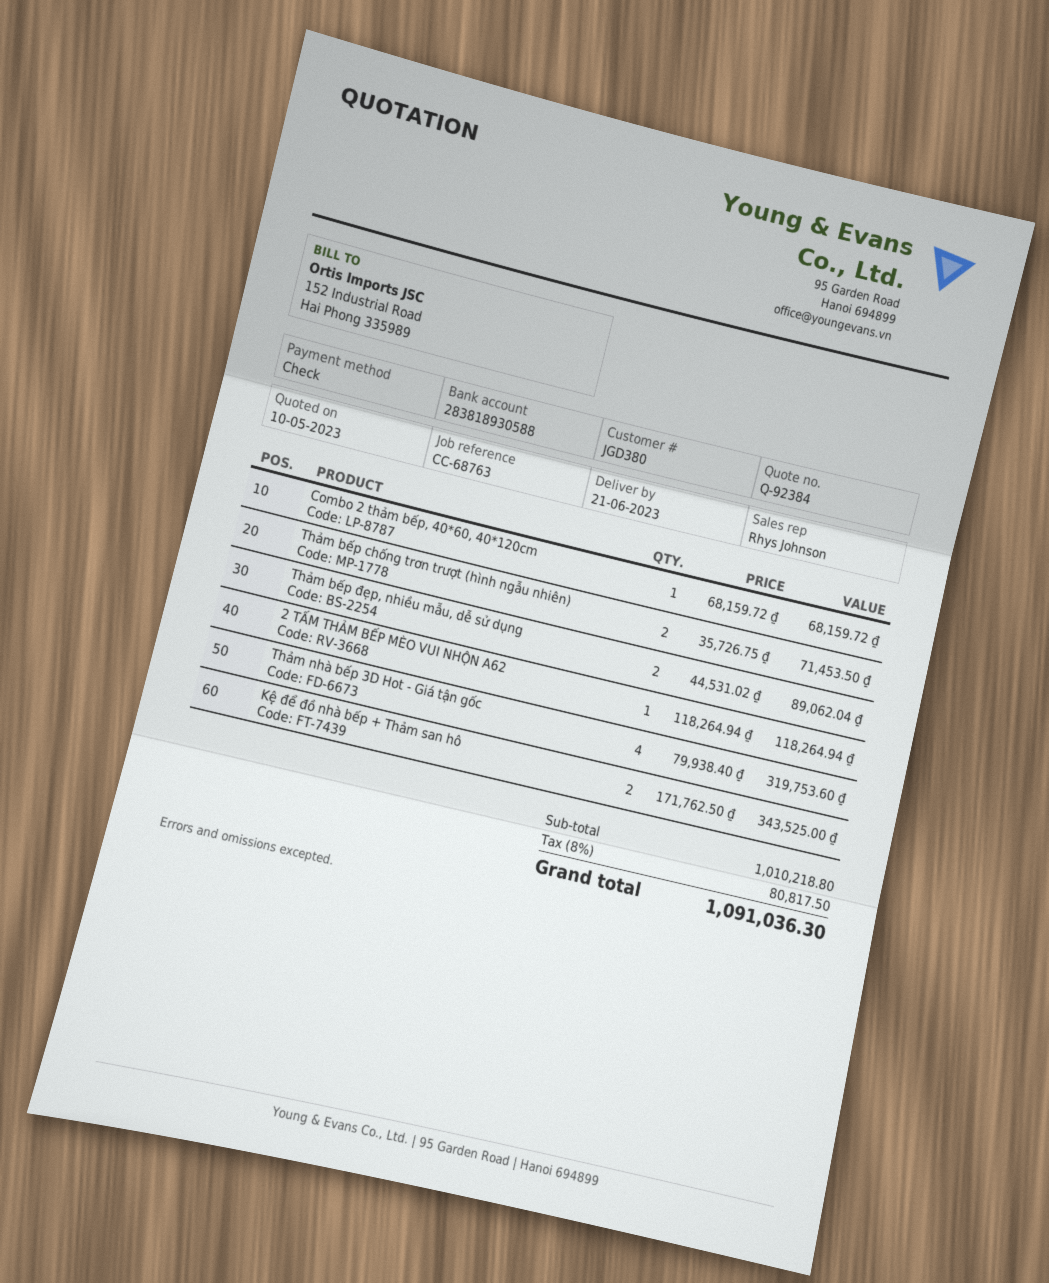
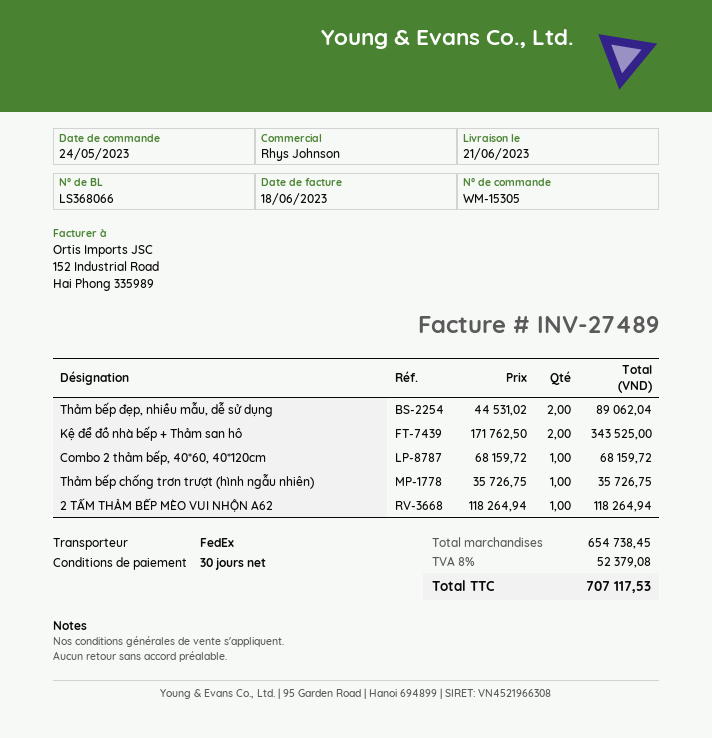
Thảm bếp chống trơn trượt (hình ngẫu nhiên): 2 x 35726.75 = 71453.50 -> 1 x 35726.75 = 35726.75
Thảm nhà bếp 3D Hot - Giá tận gốc: 4 x 79938.40 = 319753.60 -> none
subtotal: 1010218.80 -> 654738.45
tax: 8% = 80817.50 -> 8% = 52379.08
total: 1091036.30 -> 707117.53

